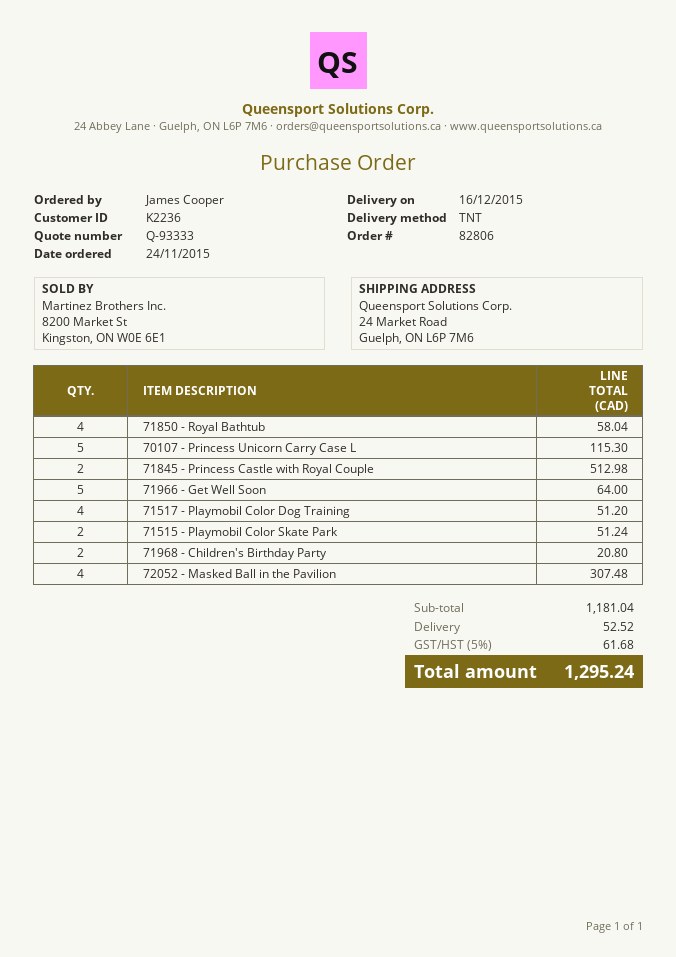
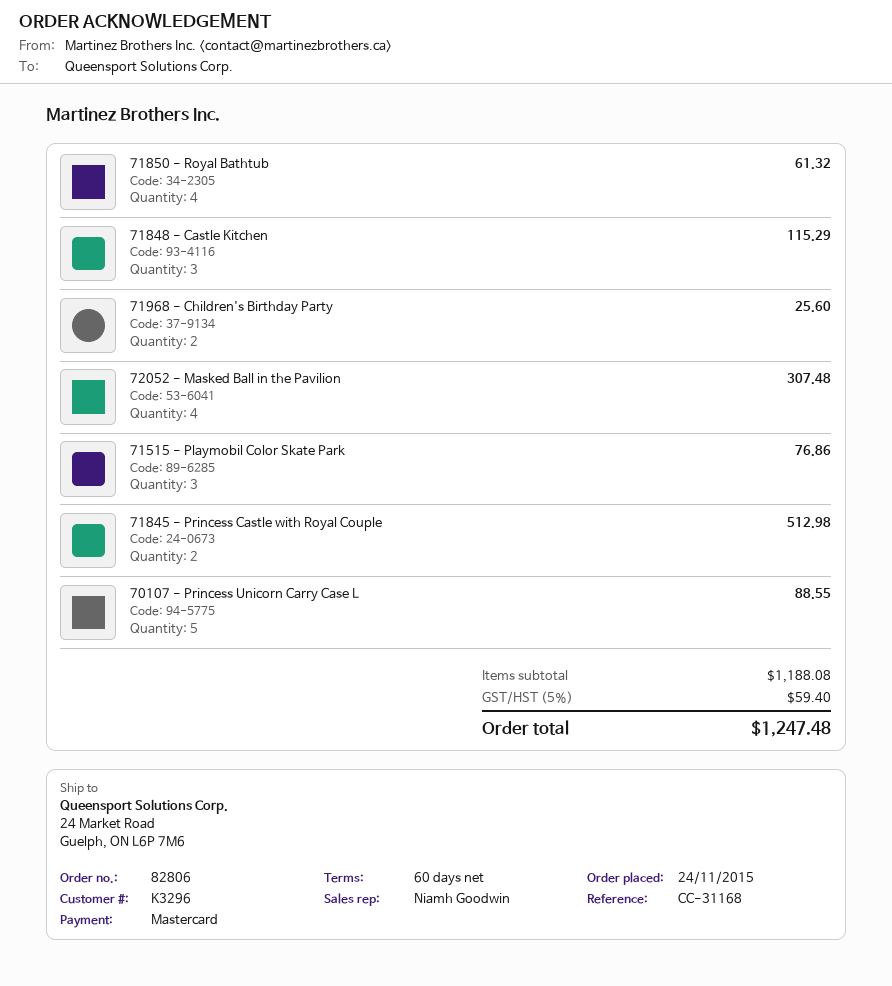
customer number: K2236 -> K3296
71850 - Royal Bathtub: 4 for 58.04 -> 4 for 61.32
70107 - Princess Unicorn Carry Case L: 5 for 115.30 -> 5 for 88.55
71966 - Get Well Soon: 5 for 64.00 -> none
71517 - Playmobil Color Dog Training: 4 for 51.20 -> none
71515 - Playmobil Color Skate Park: 2 for 51.24 -> 3 for 76.86
71968 - Children's Birthday Party: 2 for 20.80 -> 2 for 25.60
71848 - Castle Kitchen: none -> 3 for 115.29
subtotal: 1181.04 -> 1188.08
shipping: 52.52 -> none
tax: 5% = 61.68 -> 5% = 59.40
total: 1295.24 -> 1247.48

